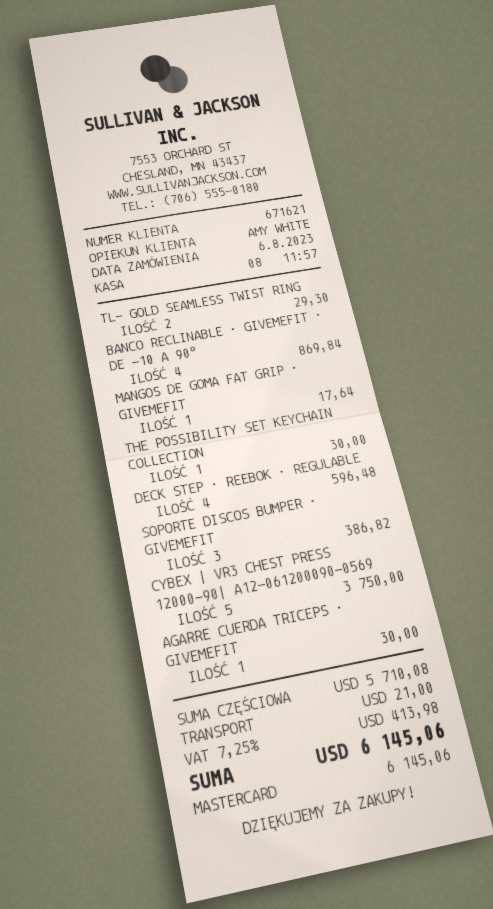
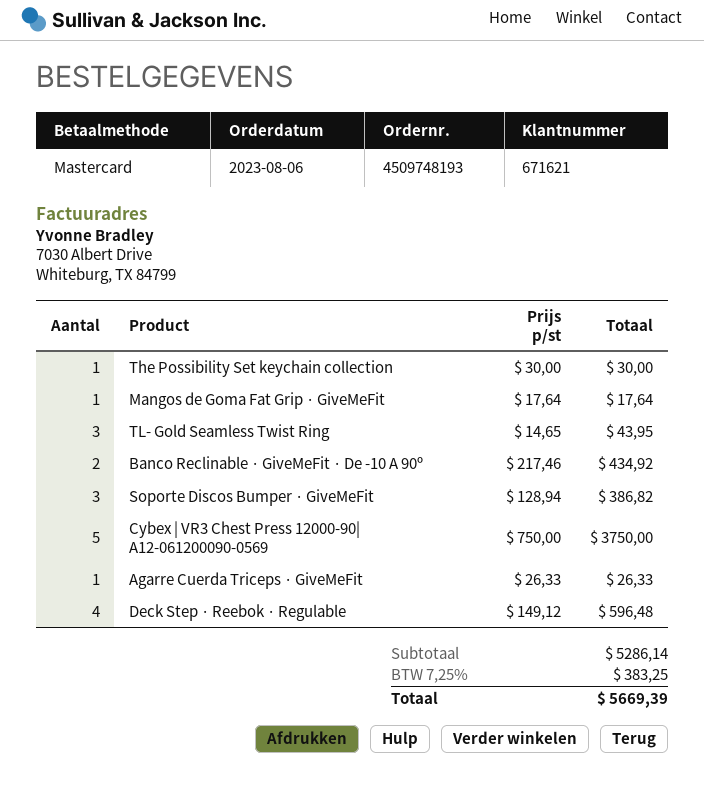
TL- GOLD SEAMLESS TWIST RING: 2 for 29.30 -> 3 for 43.95
BANCO RECLINABLE · GIVEMEFIT · DE -10 A 90º: 4 for 869.84 -> 2 for 434.92
AGARRE CUERDA TRICEPS · GIVEMEFIT: 1 for 30.00 -> 1 for 26.33
subtotal: 5710.08 -> 5286.14
shipping: 21.00 -> none
tax: 7.25% = 413.98 -> 7.25% = 383.25
total: 6145.06 -> 5669.39

